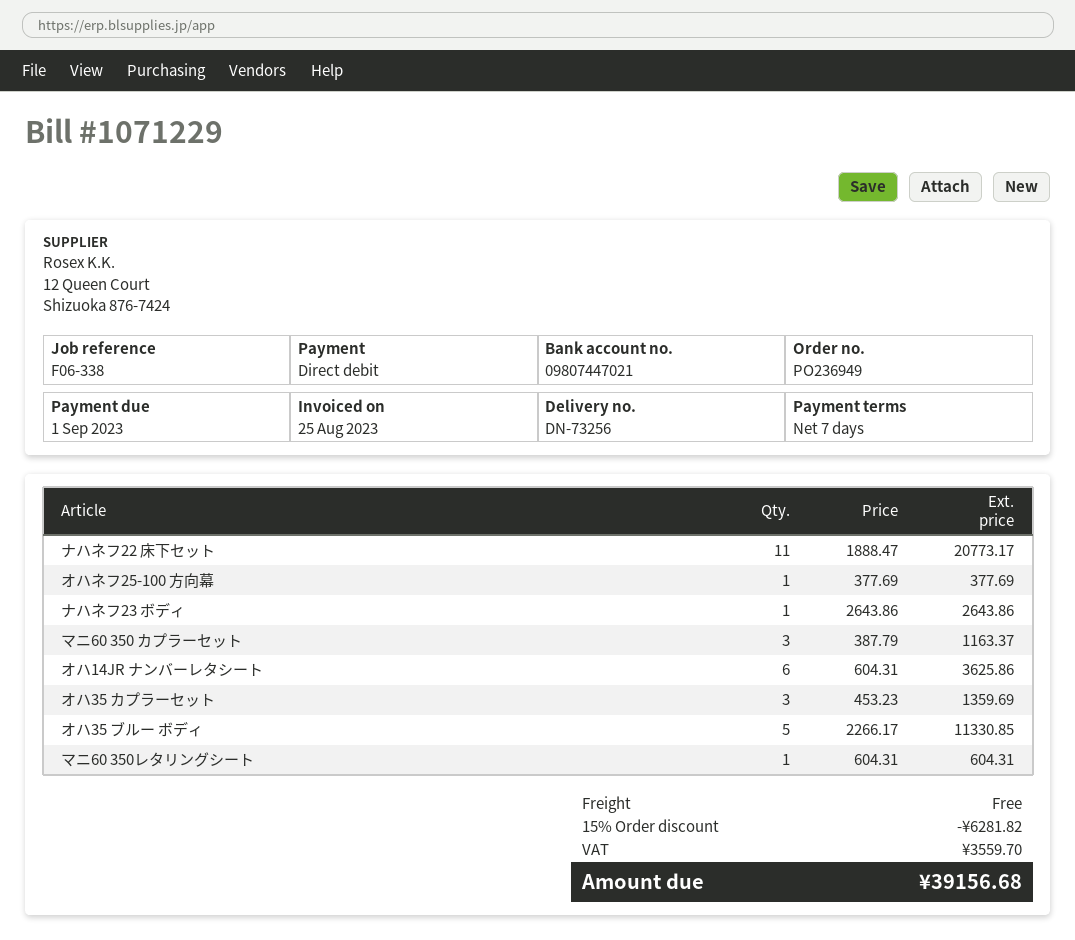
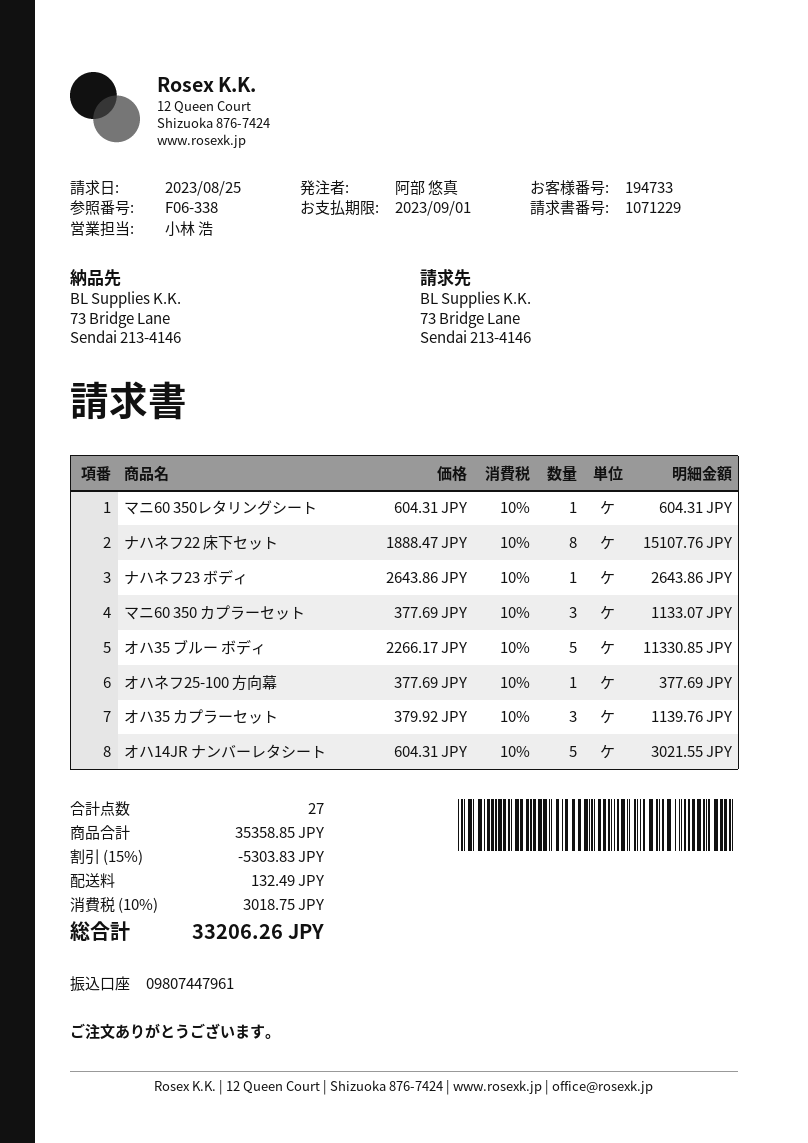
bank account: 09807447021 -> 09807447961
ナハネフ22 床下セット: 11 x 1888.47 = 20773.17 -> 8 x 1888.47 = 15107.76
マニ60 350 カプラーセット: 3 x 387.79 = 1163.37 -> 3 x 377.69 = 1133.07
オハ14JR ナンバーレタシート: 6 x 604.31 = 3625.86 -> 5 x 604.31 = 3021.55
オハ35 カプラーセット: 3 x 453.23 = 1359.69 -> 3 x 379.92 = 1139.76
discount: 15% = 6281.82 -> 15% = 5303.83
shipping: 0.00 -> 132.49
tax: 3559.70 -> 3018.75
total: 39156.68 -> 33206.26

